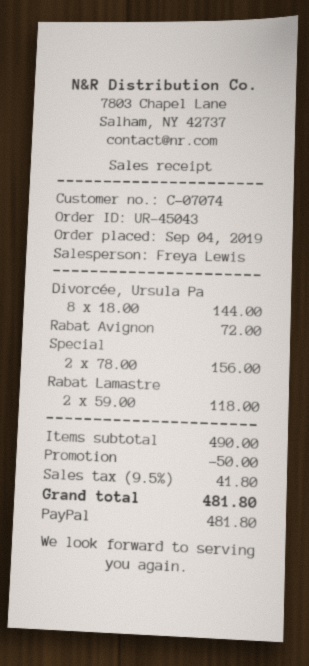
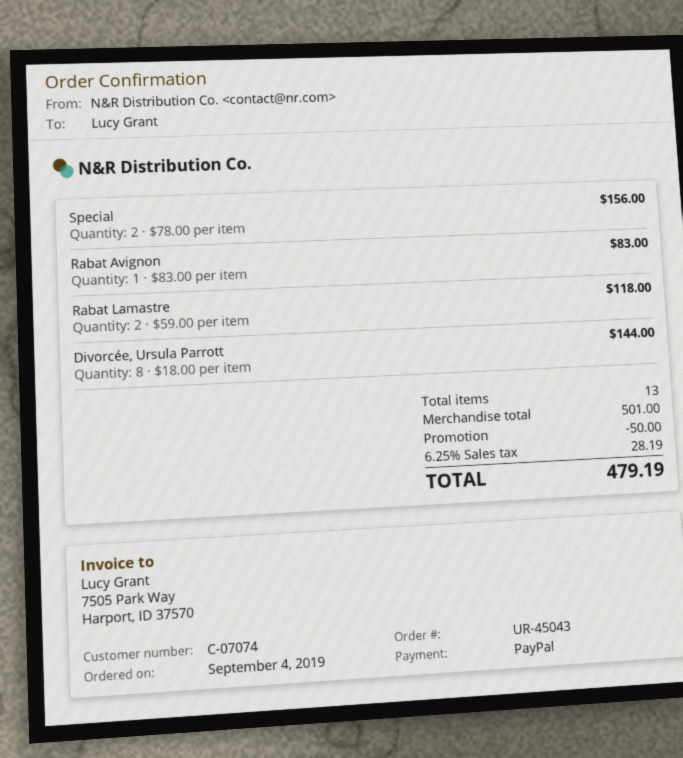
Rabat Avignon: 1 x 72.00 = 72.00 -> 1 x 83.00 = 83.00
subtotal: 490.00 -> 501.00
tax: 9.5% = 41.80 -> 6.25% = 28.19
total: 481.80 -> 479.19

